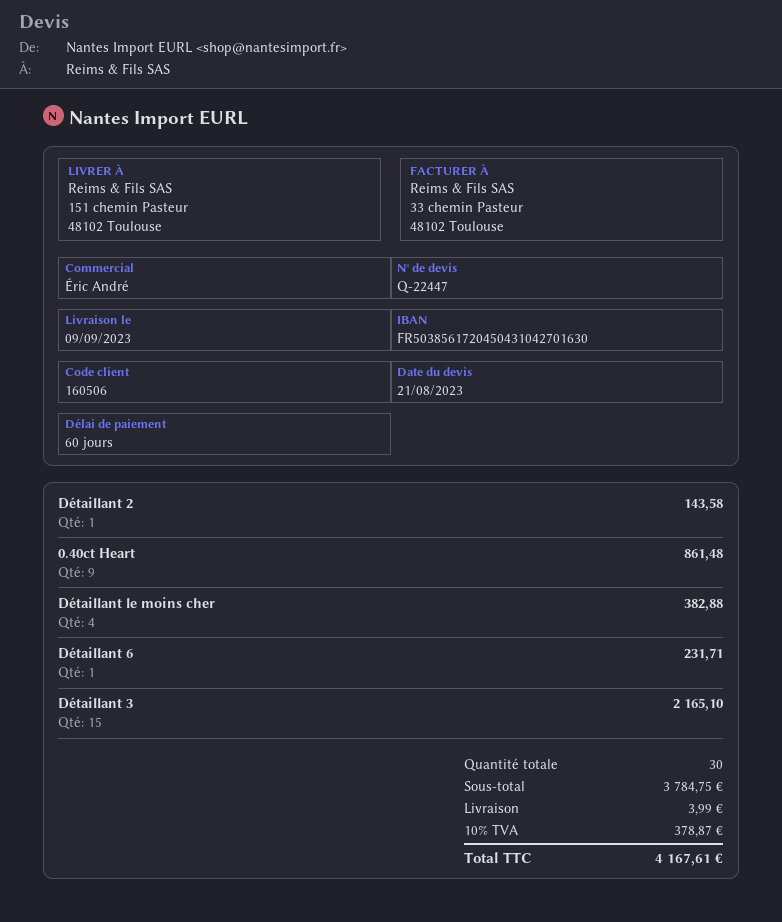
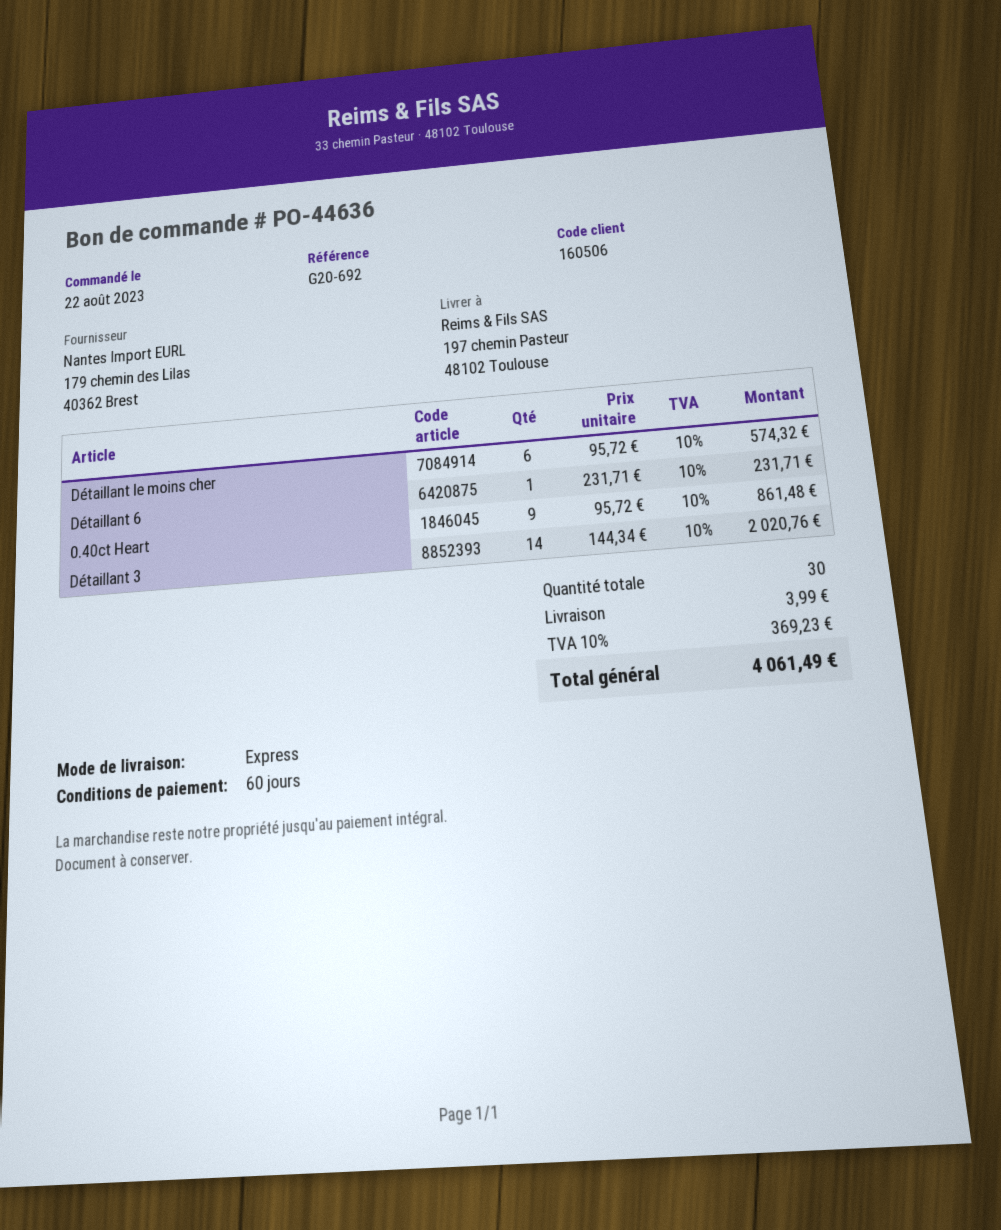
ship to: 151 chemin Pasteur, 48102 Toulouse -> 197 chemin Pasteur, 48102 Toulouse
Détaillant 2: 1 for 143.58 -> none
Détaillant le moins cher: 4 for 382.88 -> 6 for 574.32
Détaillant 3: 15 for 2165.10 -> 14 for 2020.76
tax: 10% = 378.87 -> 10% = 369.23
total: 4167.61 -> 4061.49

